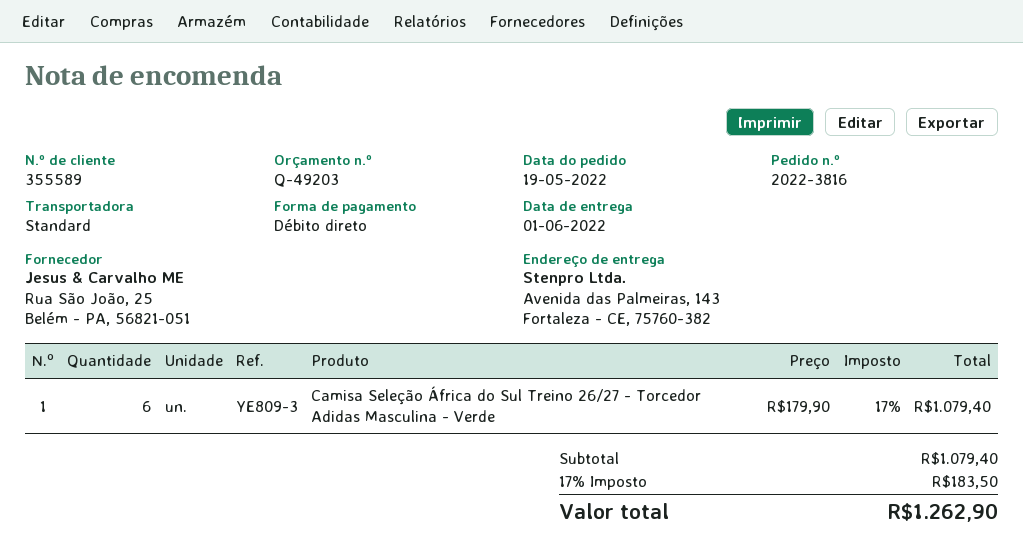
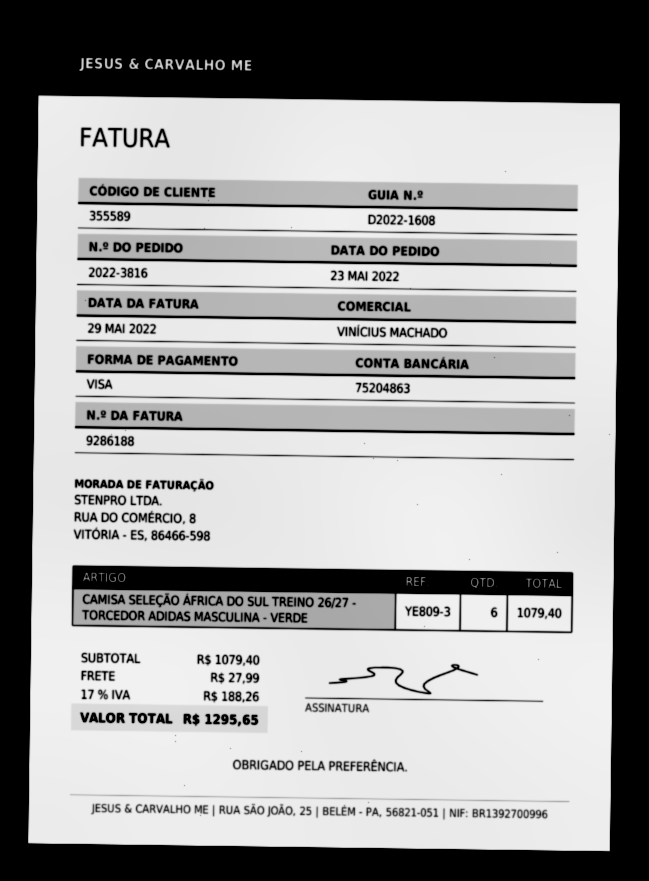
order date: 2022-05-19 -> 2022-05-23
payment method: direct debit -> Visa
shipping: none -> 27.99
tax: 17% = 183.50 -> 17% = 188.26
total: 1262.90 -> 1295.65

